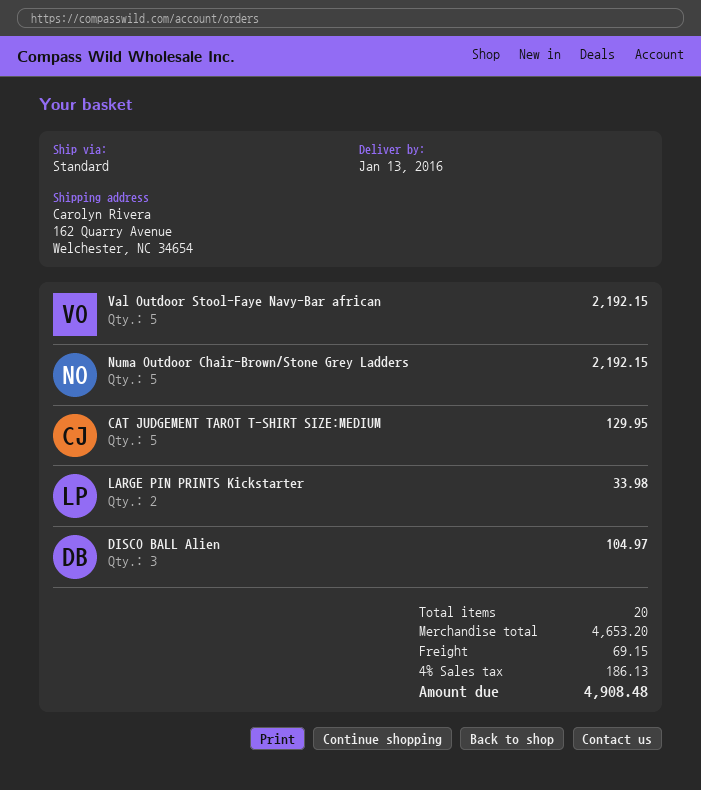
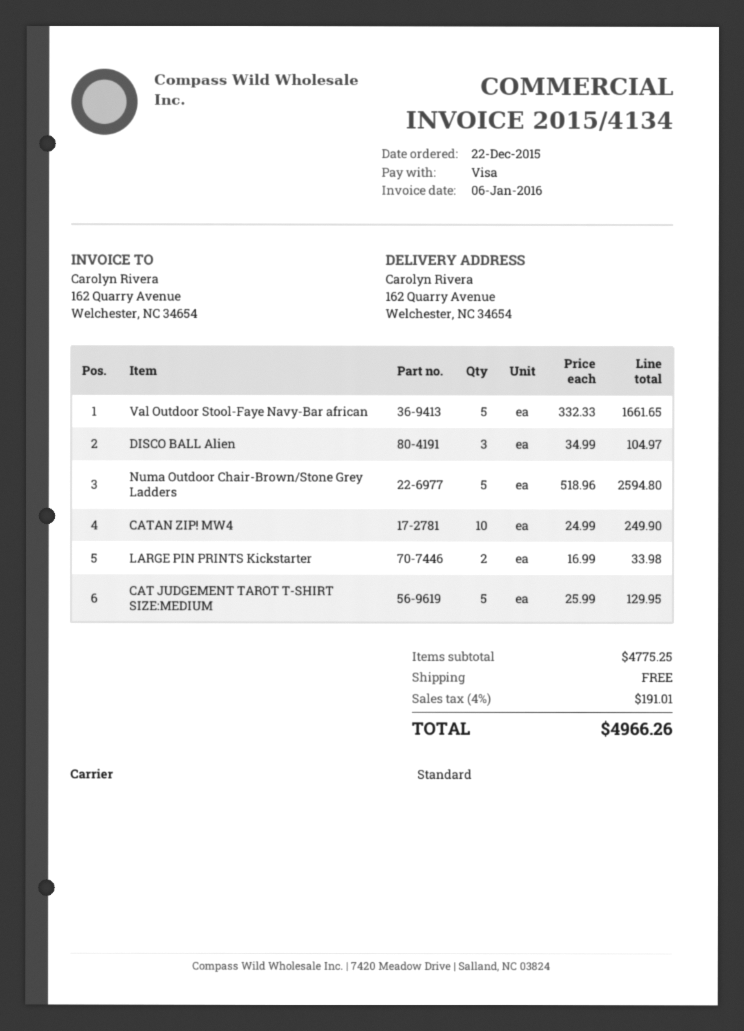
Val Outdoor Stool-Faye Navy-Bar african: 5 for 2192.15 -> 5 for 1661.65
Numa Outdoor Chair-Brown/Stone Grey Ladders: 5 for 2192.15 -> 5 for 2594.80
CATAN ZIP! MW4: none -> 10 for 249.90
subtotal: 4653.20 -> 4775.25
shipping: 69.15 -> 0.00
tax: 4% = 186.13 -> 4% = 191.01
total: 4908.48 -> 4966.26

